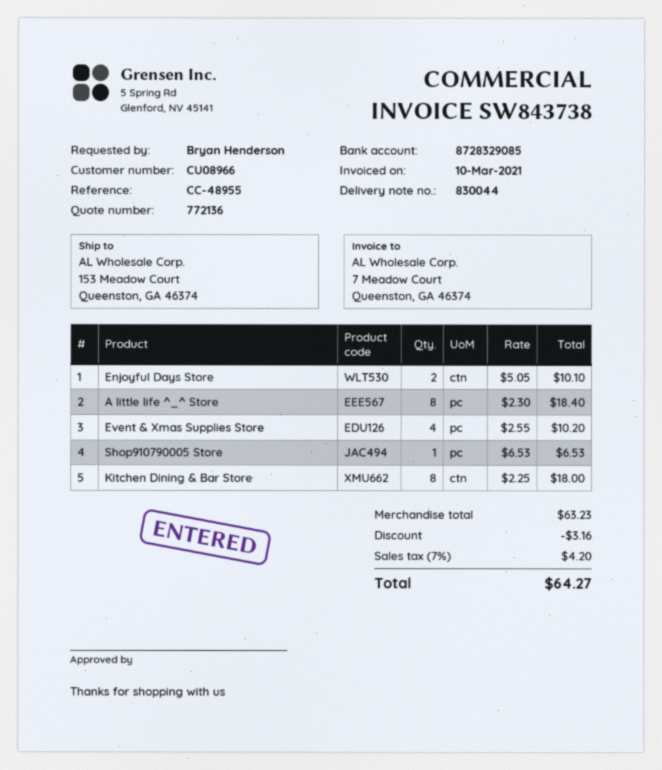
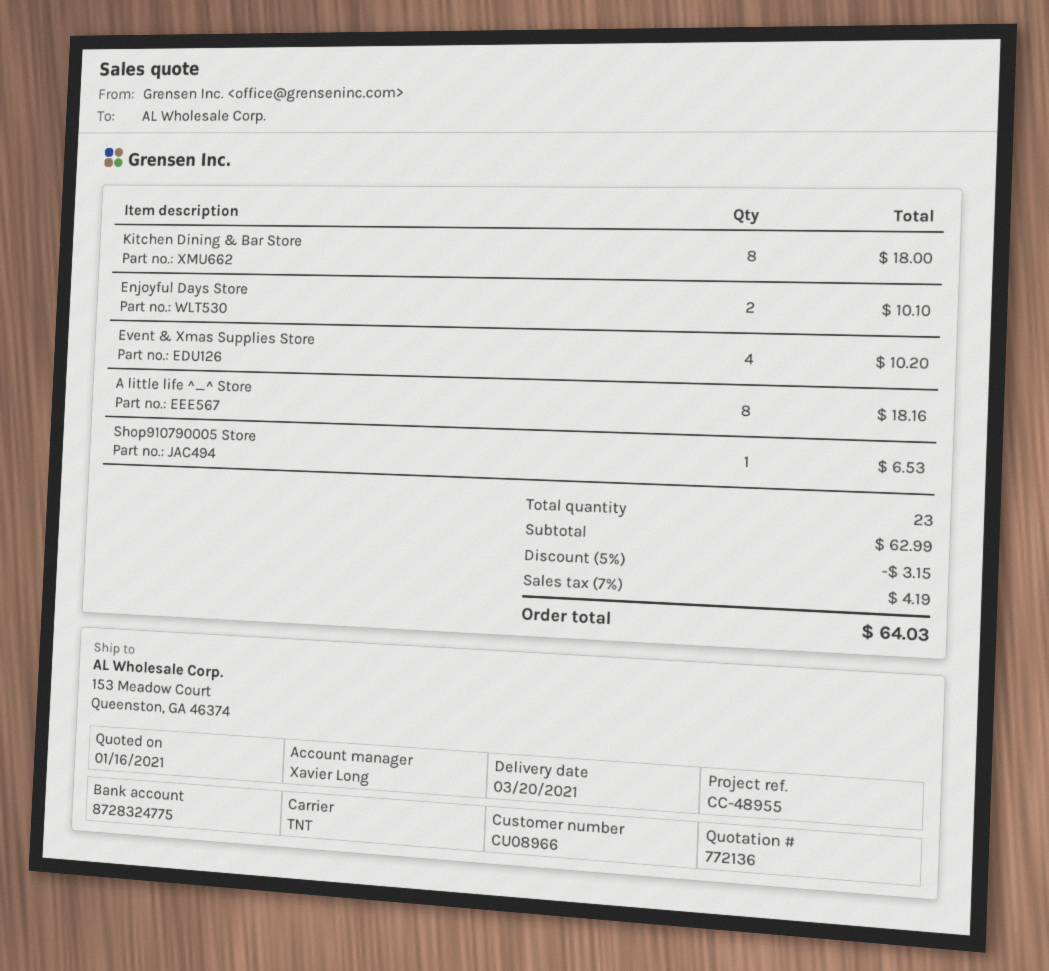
bank account: 8728329085 -> 8728324775
A little life ^_^ Store: 8 for 18.40 -> 8 for 18.16
subtotal: 63.23 -> 62.99
discount: 3.16 -> 3.15
tax: 7% = 4.20 -> 7% = 4.19
total: 64.27 -> 64.03

